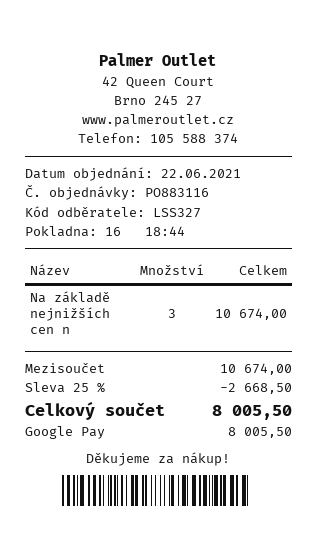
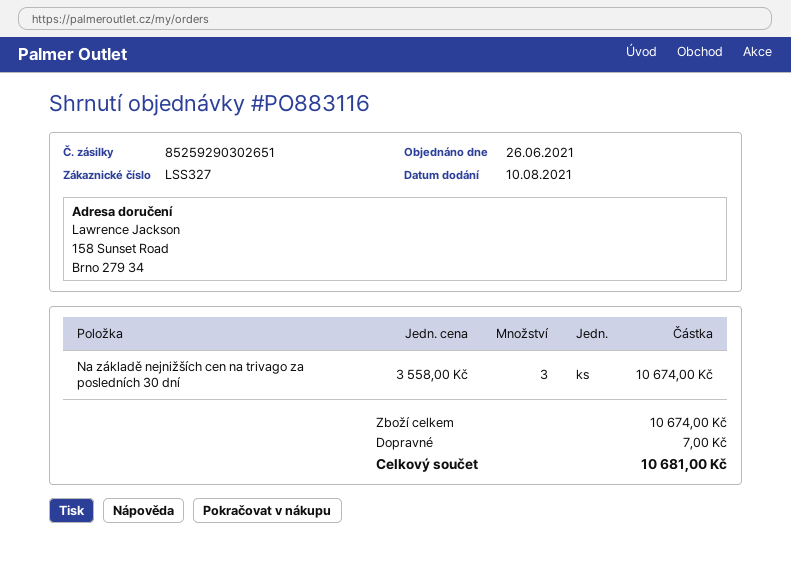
order date: 2021-06-22 -> 2021-06-26
discount: 25% = 2668.50 -> none
shipping: none -> 7.00
total: 8005.50 -> 10681.00

